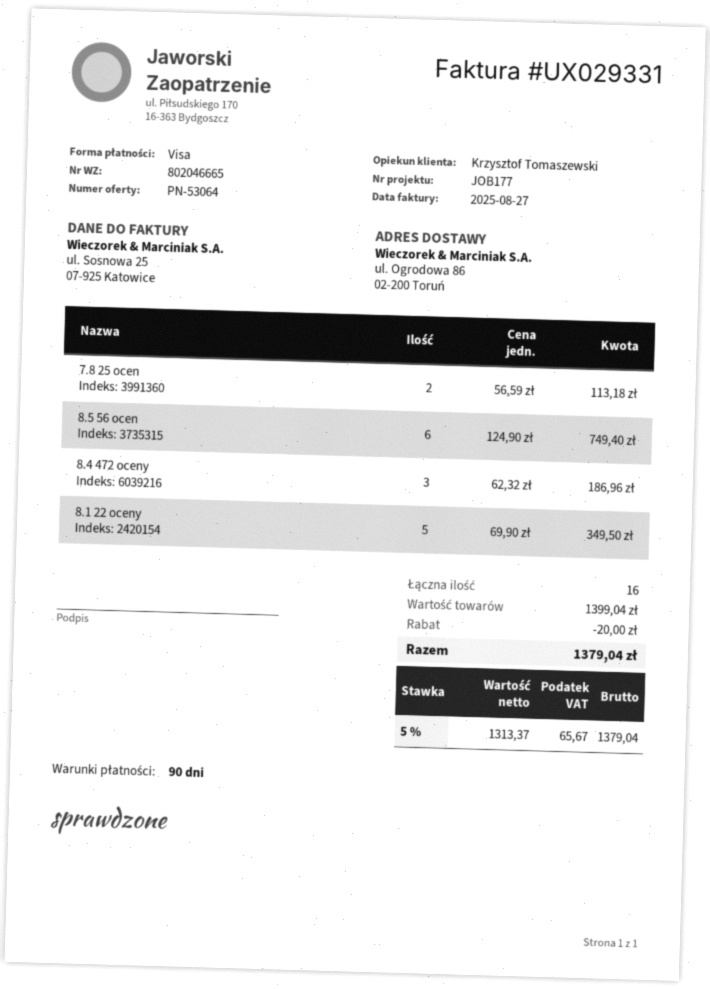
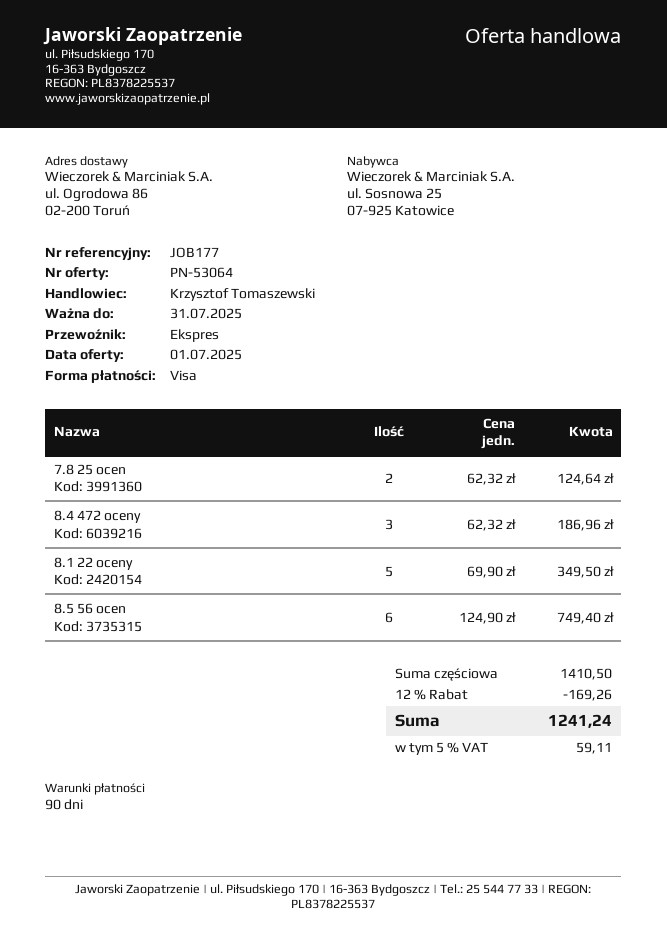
7.8 25 ocen: 2 x 56.59 = 113.18 -> 2 x 62.32 = 124.64
subtotal: 1399.04 -> 1410.50
discount: 20.00 -> 169.26
tax: 5% = 65.67 -> 5% = 59.11
total: 1379.04 -> 1241.24

